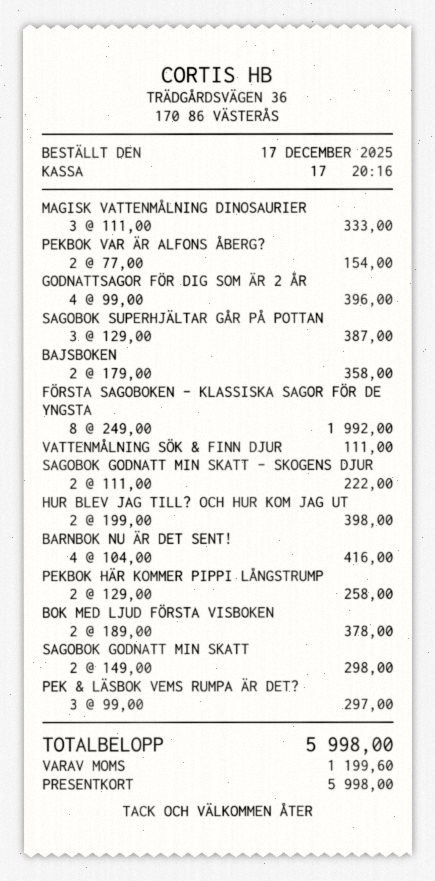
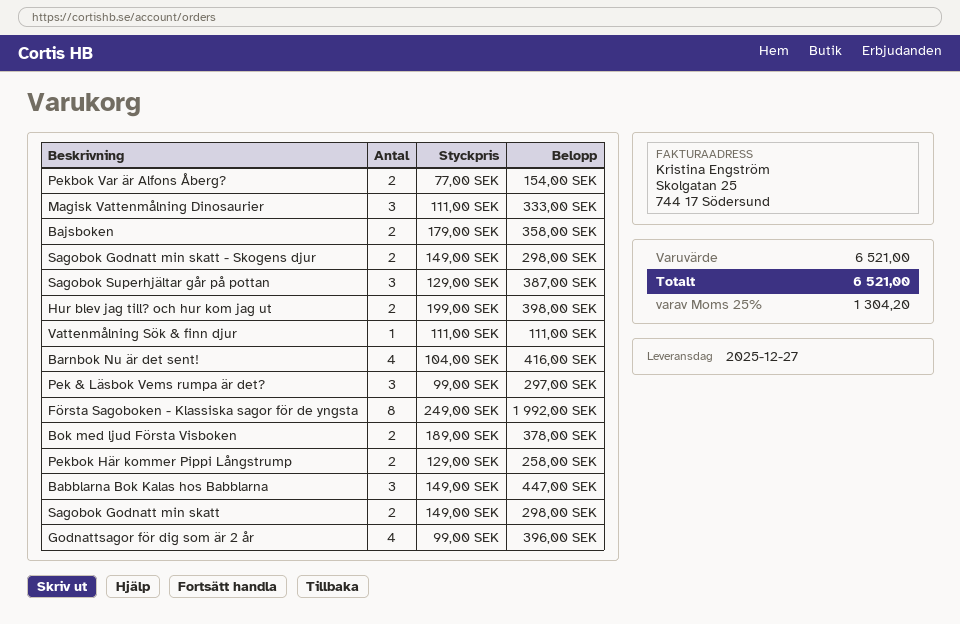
SAGOBOK GODNATT MIN SKATT - SKOGENS DJUR: 2 x 111.00 = 222.00 -> 2 x 149.00 = 298.00
Babblarna Bok Kalas hos Babblarna: none -> 3 x 149.00 = 447.00
tax: 1199.60 -> 1304.20
total: 5998.00 -> 6521.00

